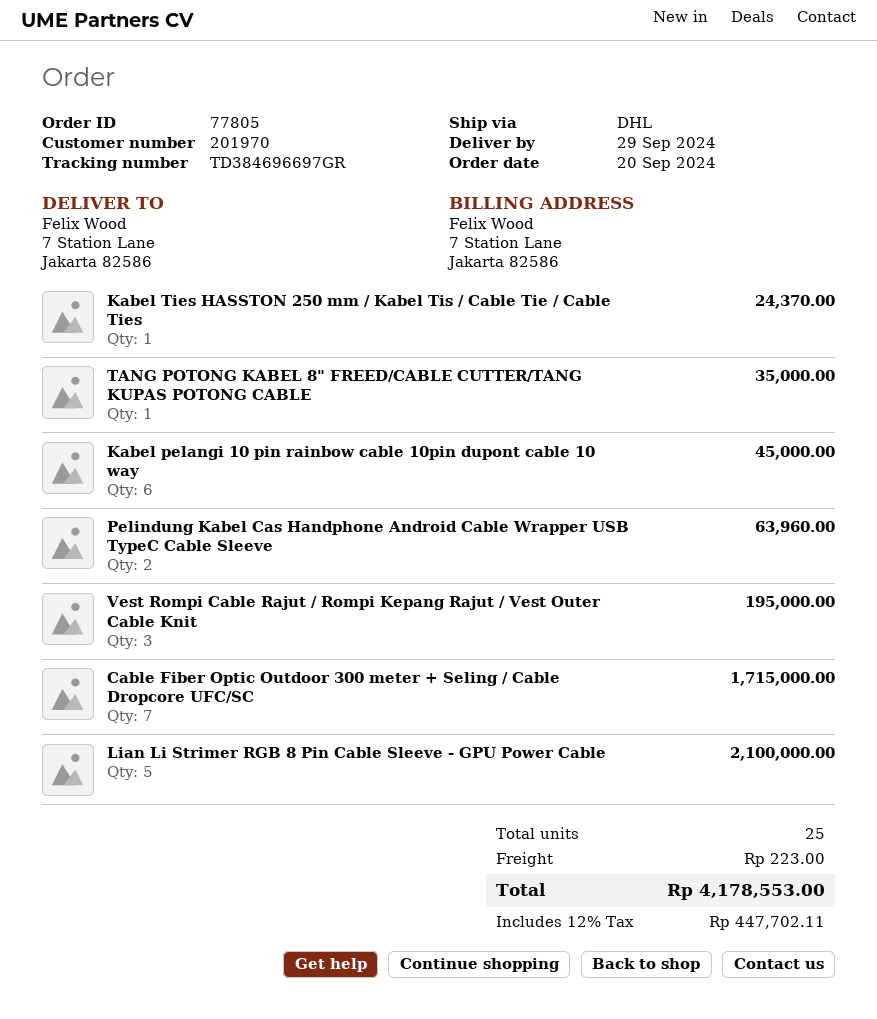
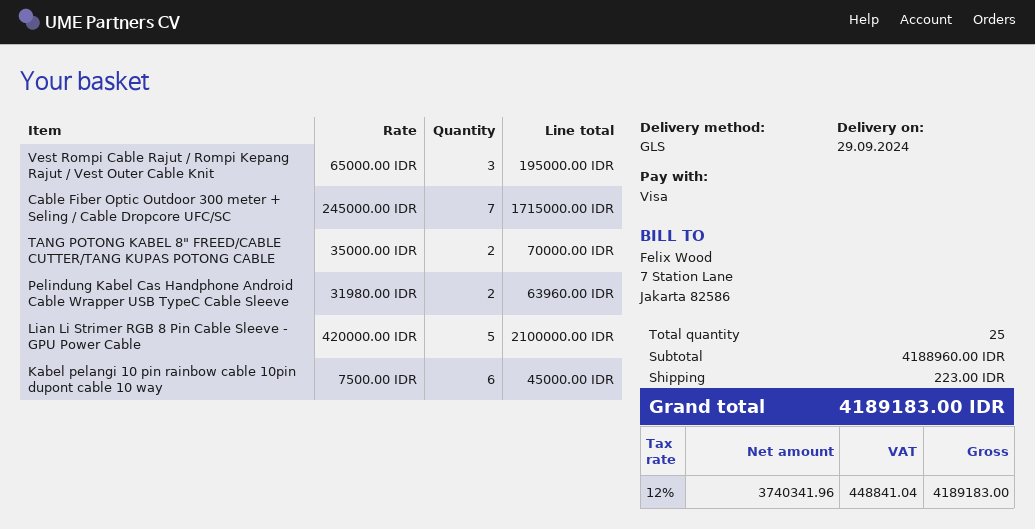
shipping method: DHL -> GLS
Kabel Ties HASSTON 250 mm / Kabel Tis / Cable Tie / Cable Ties: 1 for 24370.00 -> none
TANG POTONG KABEL 8" FREED/CABLE CUTTER/TANG KUPAS POTONG CABLE: 1 for 35000.00 -> 2 for 70000.00
tax: 12% = 447702.11 -> 12% = 448841.04
total: 4178553.00 -> 4189183.00

